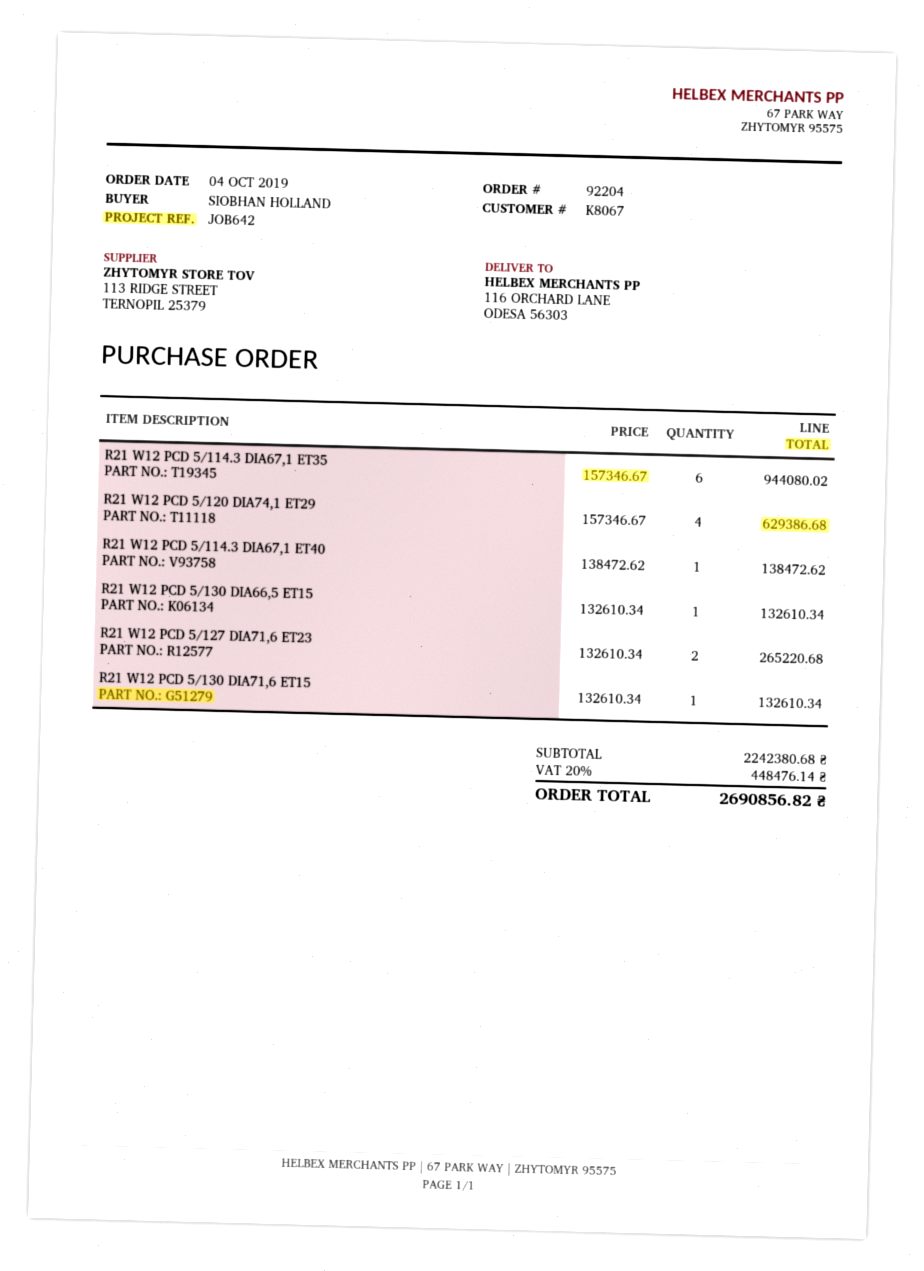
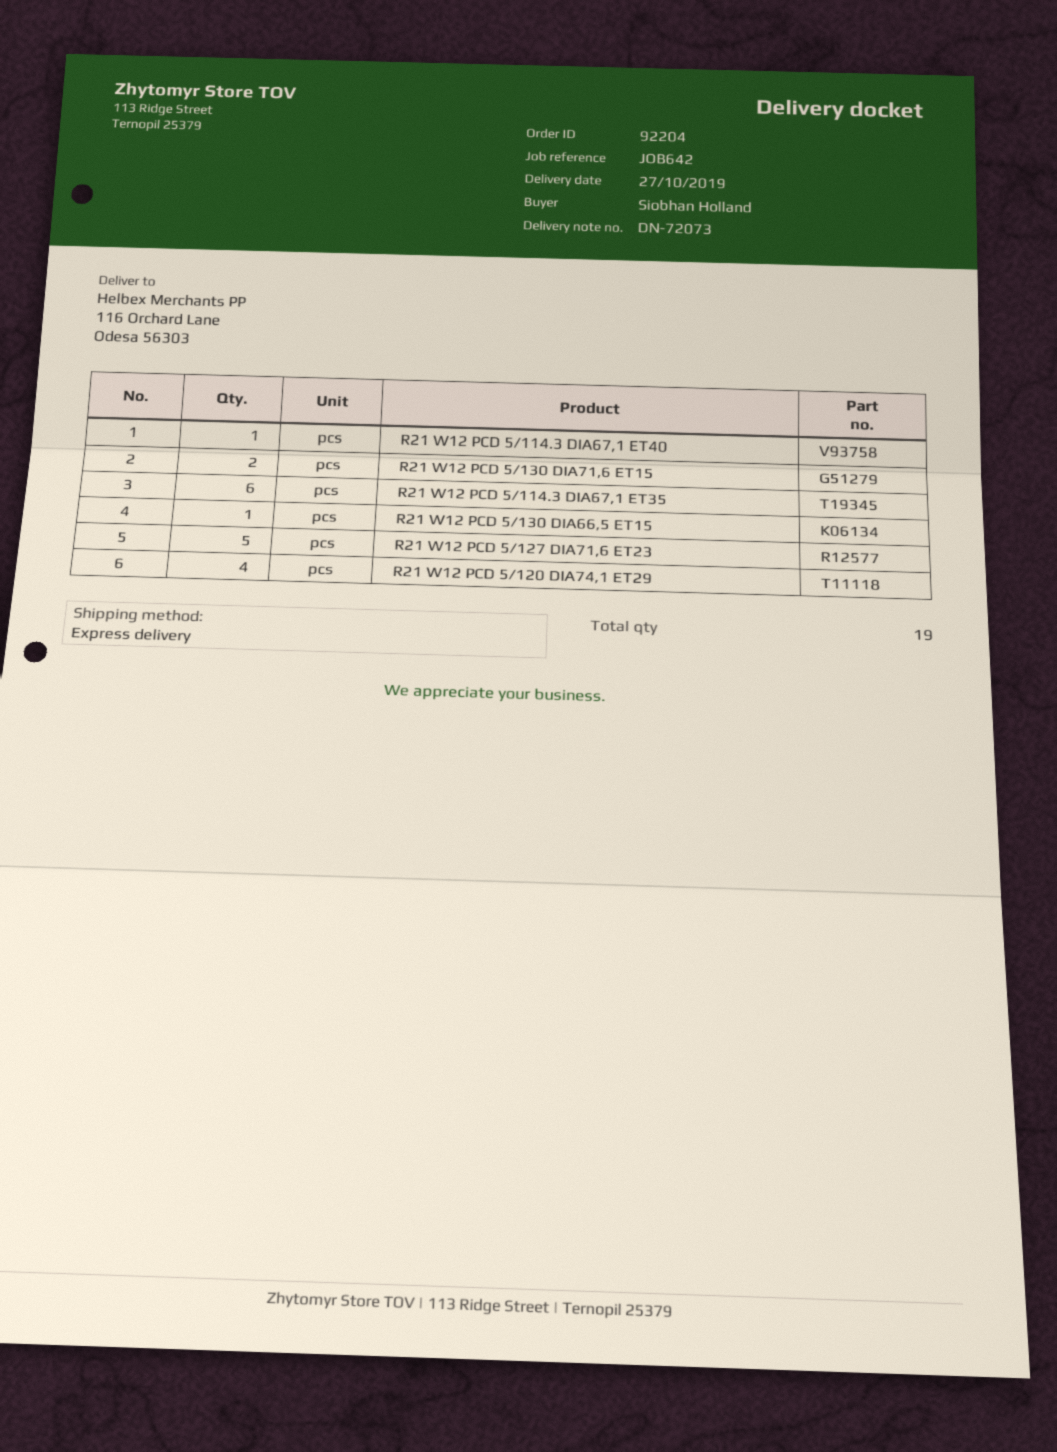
R21 W12 PCD 5/127 DIA71,6 ET23: 2 -> 5
R21 W12 PCD 5/130 DIA71,6 ET15: 1 -> 2

